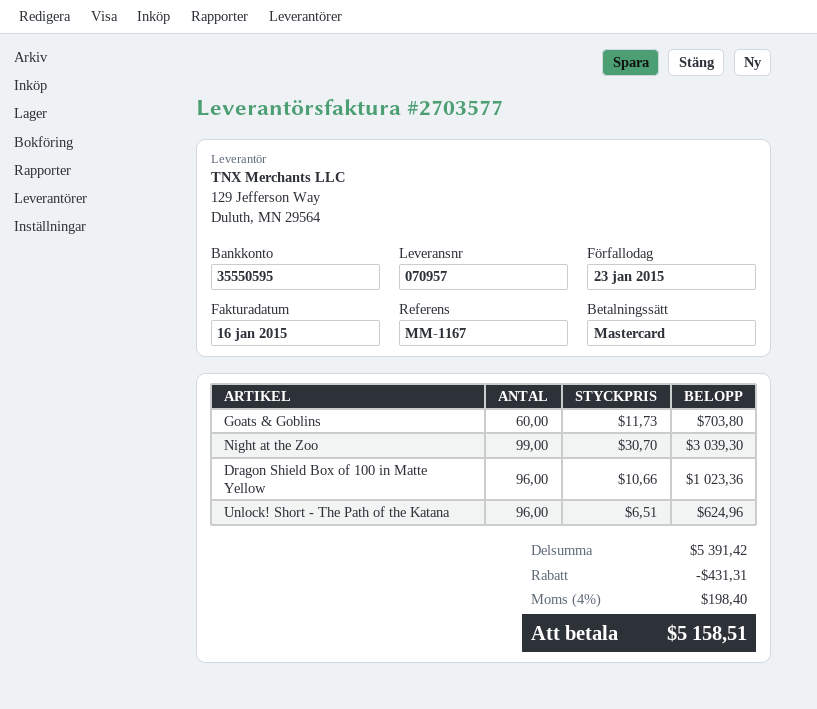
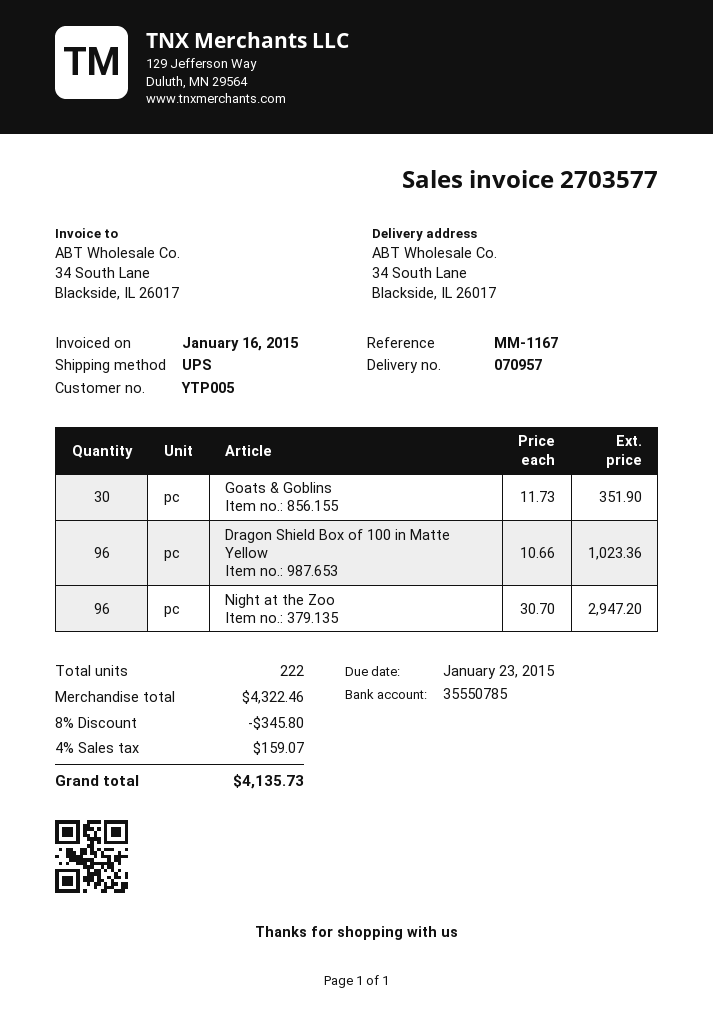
bank account: 35550595 -> 35550785
Goats & Goblins: 60 x 11.73 = 703.80 -> 30 x 11.73 = 351.90
Night at the Zoo: 99 x 30.70 = 3039.30 -> 96 x 30.70 = 2947.20
Unlock! Short - The Path of the Katana: 96 x 6.51 = 624.96 -> none
subtotal: 5391.42 -> 4322.46
discount: 431.31 -> 345.80
tax: 4% = 198.40 -> 4% = 159.07
total: 5158.51 -> 4135.73

